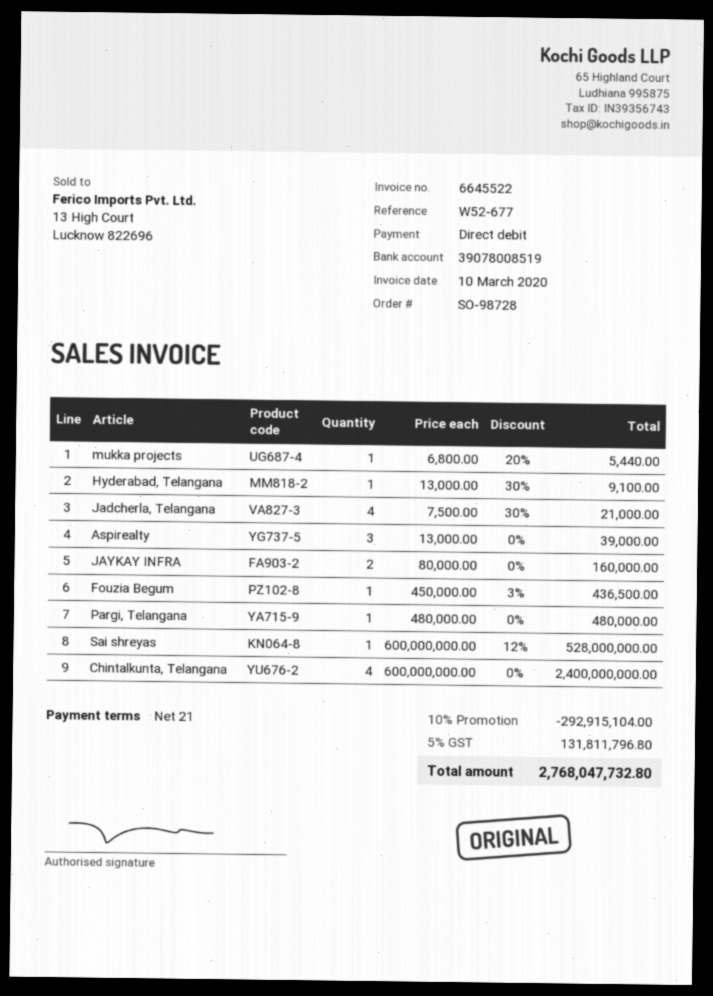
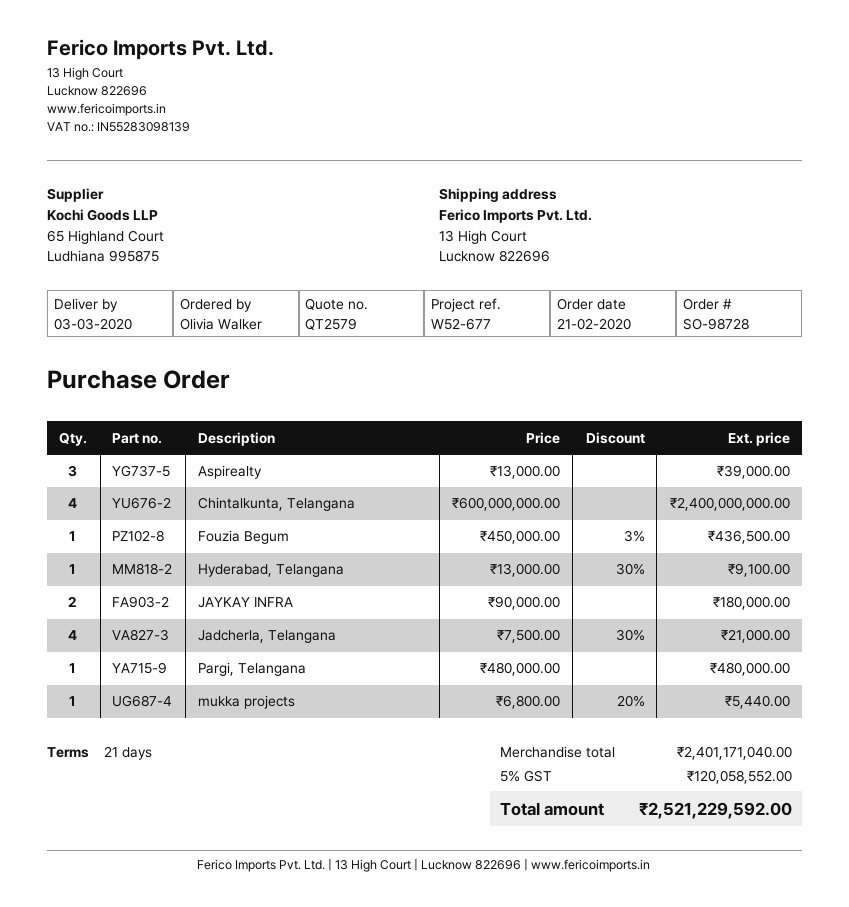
JAYKAY INFRA: 2 x 80000.00 = 160000.00 -> 2 x 90000.00 = 180000.00
Sai shreyas: 1 x 600000000.00 - 12% = 528000000.00 -> none
discount: 10% = 292915104.00 -> none
tax: 5% = 131811796.80 -> 5% = 120058552.00
total: 2768047732.80 -> 2521229592.00

